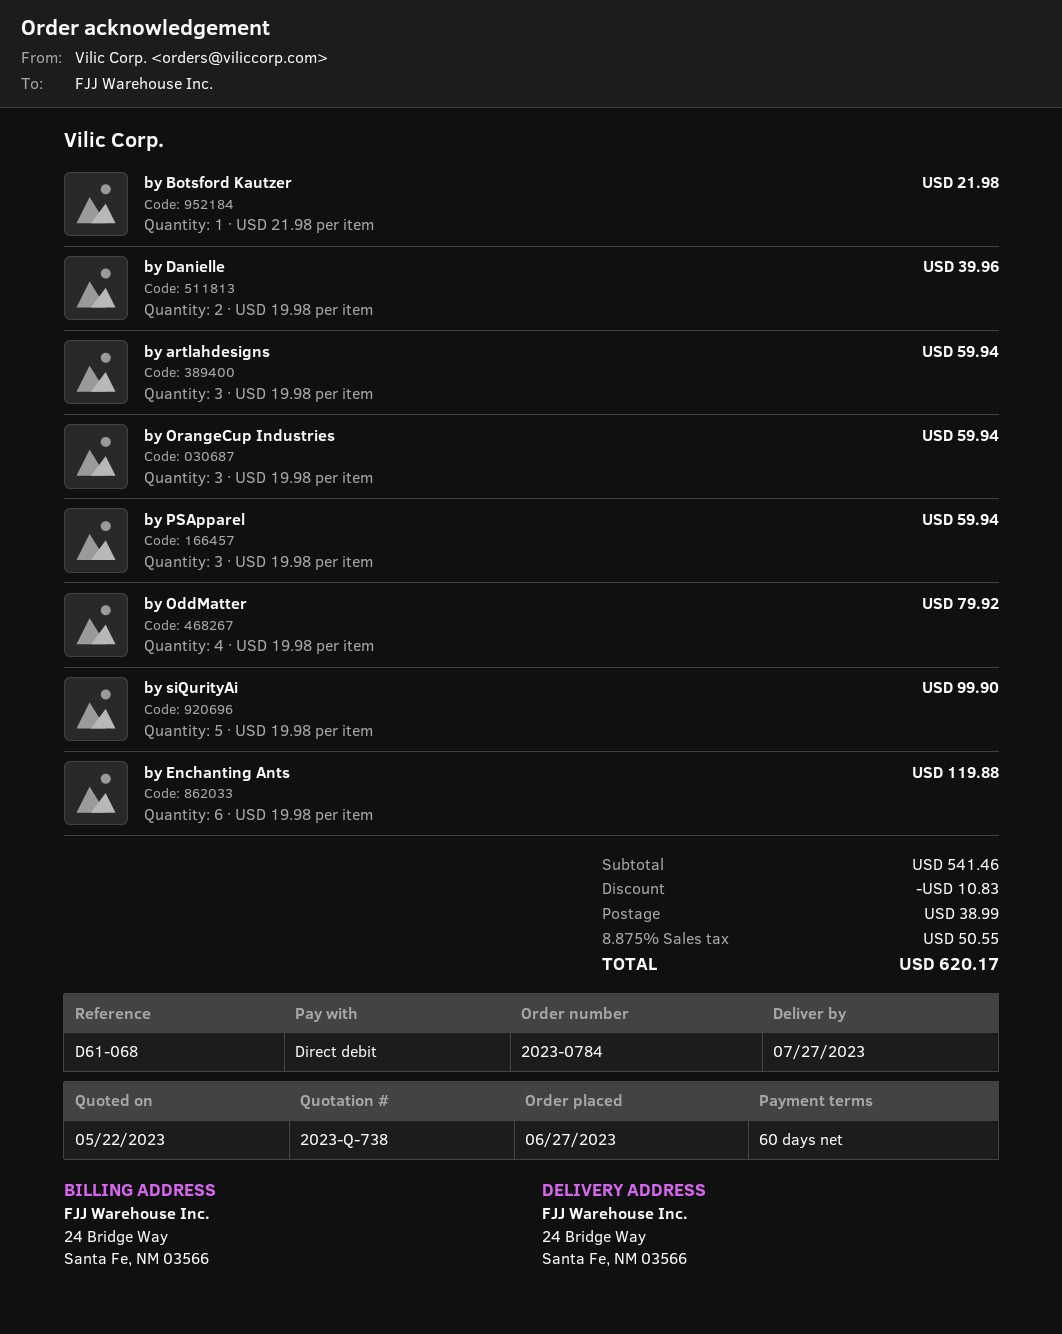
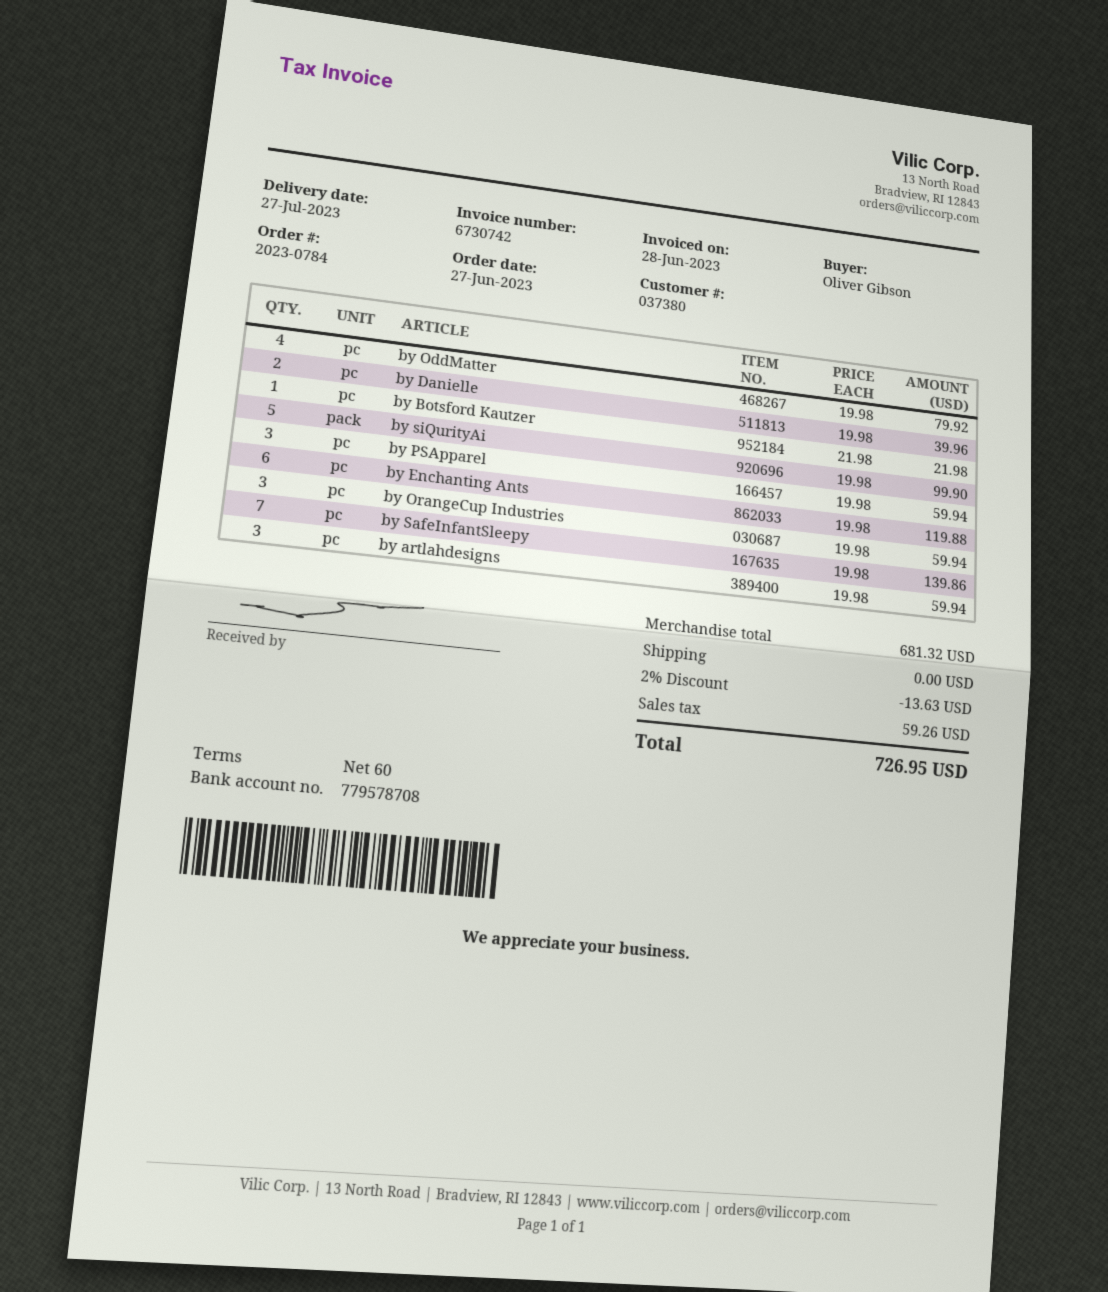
by SafeInfantSleepy: none -> 7 x 19.98 = 139.86
subtotal: 541.46 -> 681.32
discount: 10.83 -> 13.63
shipping: 38.99 -> 0.00
tax: 50.55 -> 59.26
total: 620.17 -> 726.95

